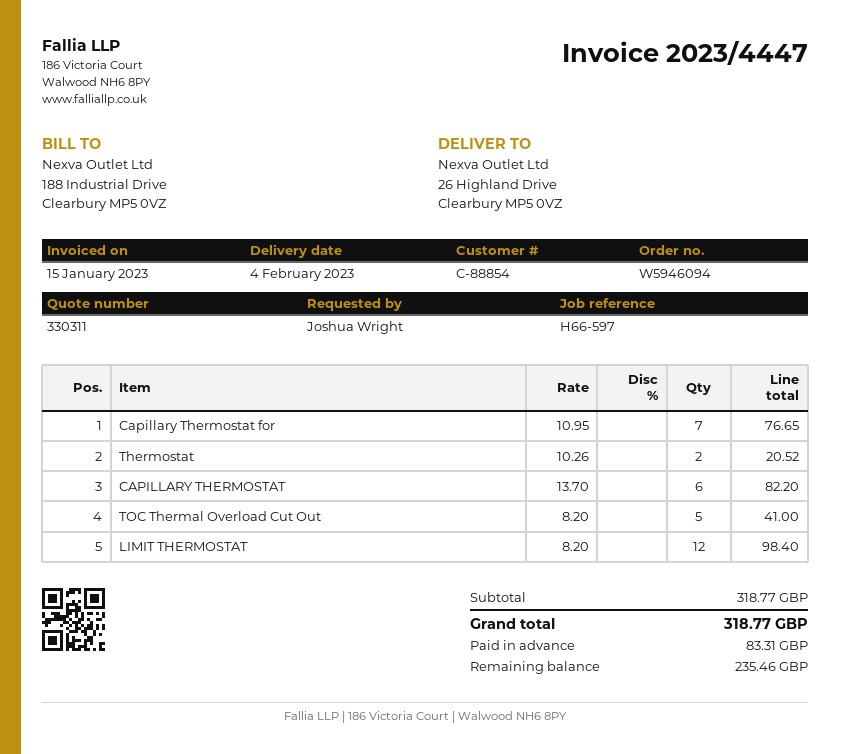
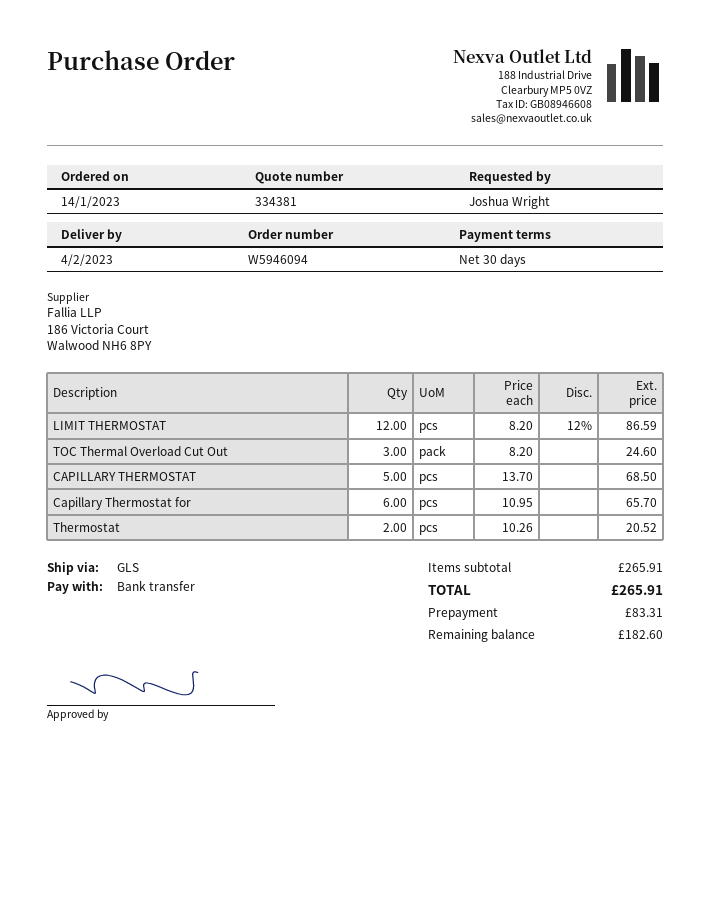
quote number: 330311 -> 334381
Capillary Thermostat for: 7 x 10.95 = 76.65 -> 6 x 10.95 = 65.70
CAPILLARY THERMOSTAT: 6 x 13.70 = 82.20 -> 5 x 13.70 = 68.50
TOC Thermal Overload Cut Out: 5 x 8.20 = 41.00 -> 3 x 8.20 = 24.60
LIMIT THERMOSTAT: 12 x 8.20 = 98.40 -> 12 x 8.20 - 12% = 86.59
subtotal: 318.77 -> 265.91
total: 318.77 -> 265.91
balance: 235.46 -> 182.60

